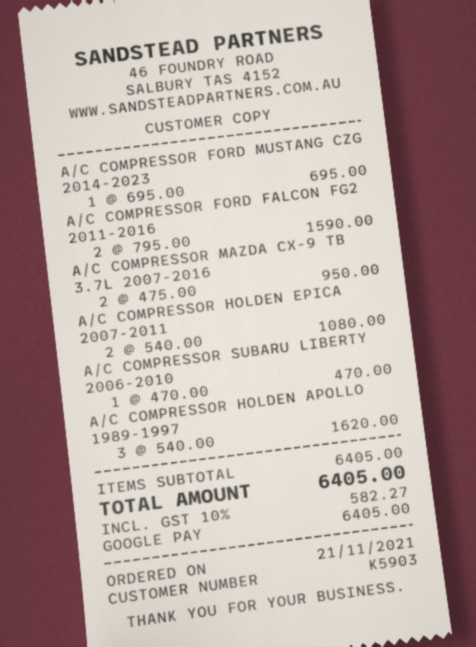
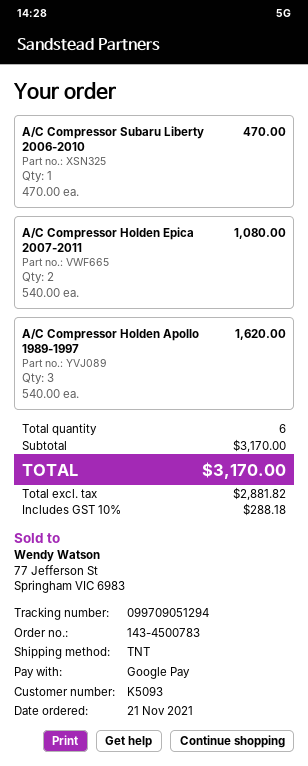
customer number: K5903 -> K5093
A/C COMPRESSOR FORD MUSTANG CZG 2014-2023: 1 x 695.00 = 695.00 -> none
A/C COMPRESSOR FORD FALCON FG2 2011-2016: 2 x 795.00 = 1590.00 -> none
A/C COMPRESSOR MAZDA CX-9 TB 3.7L 2007-2016: 2 x 475.00 = 950.00 -> none
subtotal: 6405.00 -> 3170.00
tax: 10% = 582.27 -> 10% = 288.18
total: 6405.00 -> 3170.00

